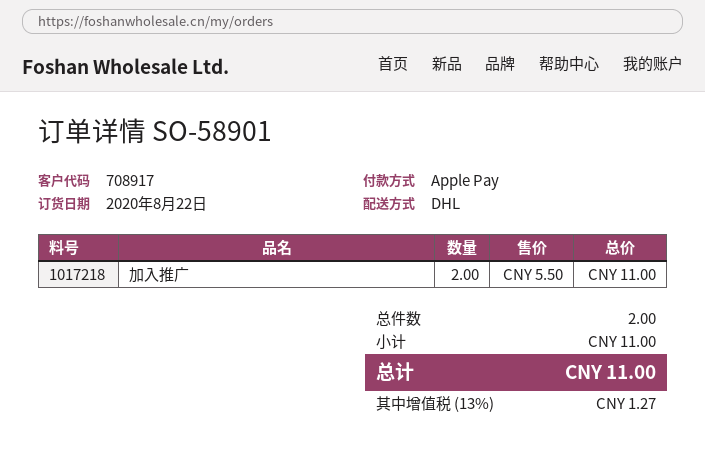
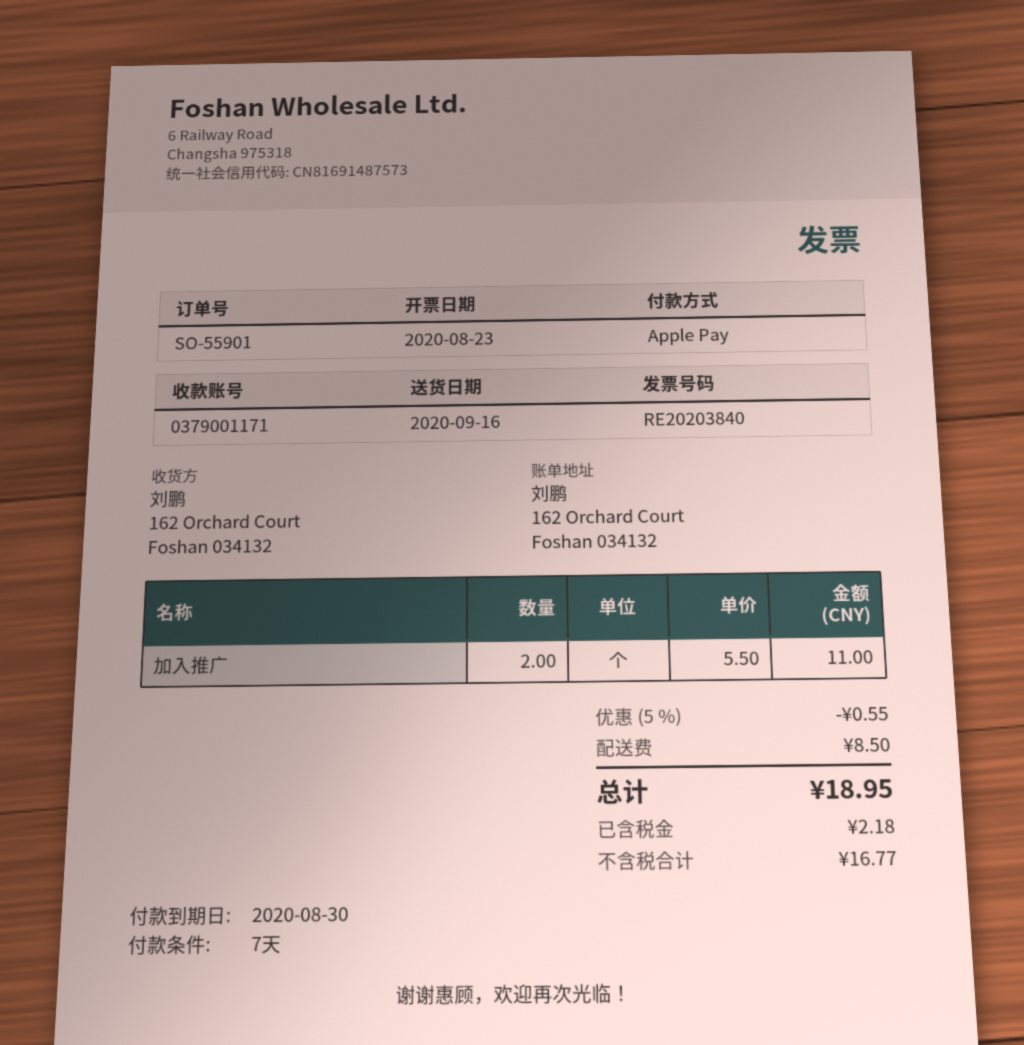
order number: SO-58901 -> SO-55901
discount: none -> 5% = 0.55
shipping: none -> 8.50
tax: 1.27 -> 2.18
total: 11.00 -> 18.95

